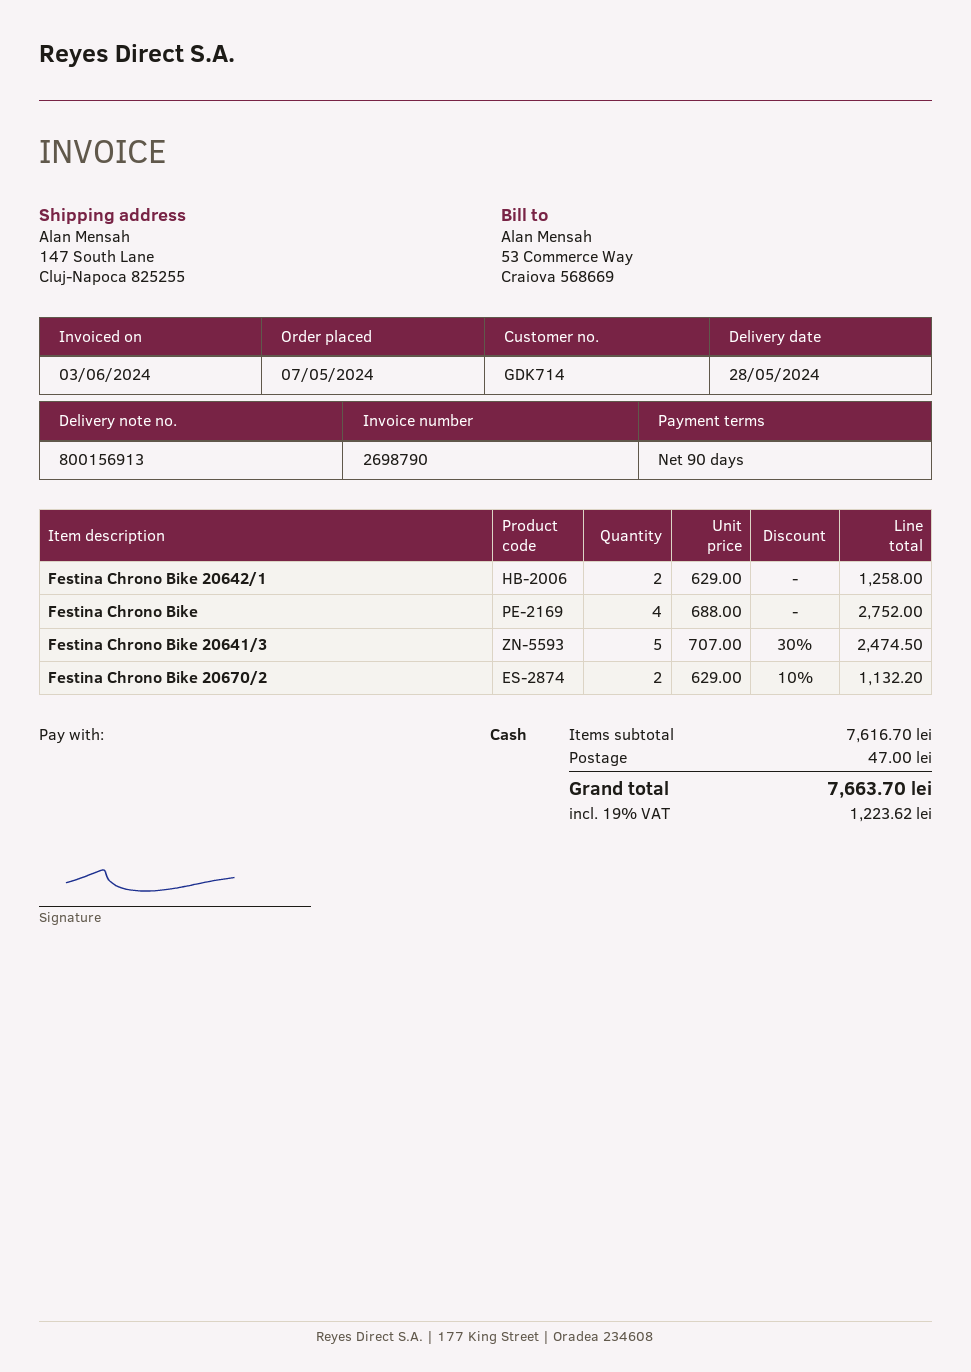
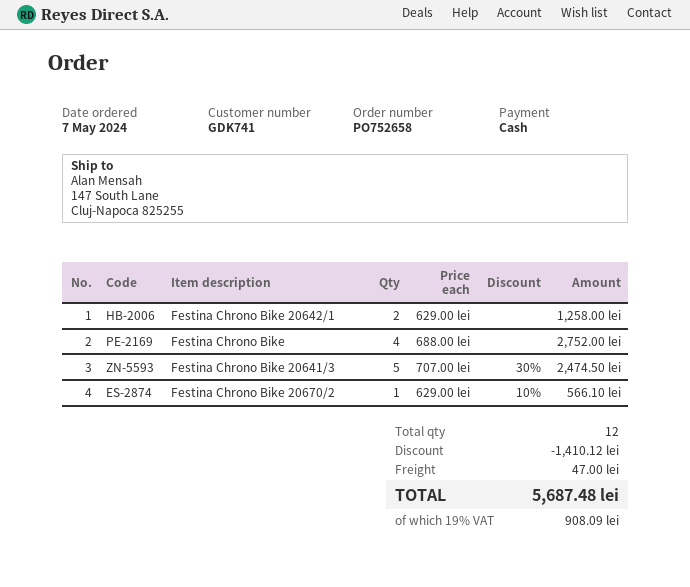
customer number: GDK714 -> GDK741
Festina Chrono Bike 20670/2: 2 x 629.00 - 10% = 1132.20 -> 1 x 629.00 - 10% = 566.10
discount: none -> 1410.12
tax: 19% = 1223.62 -> 19% = 908.09
total: 7663.70 -> 5687.48

